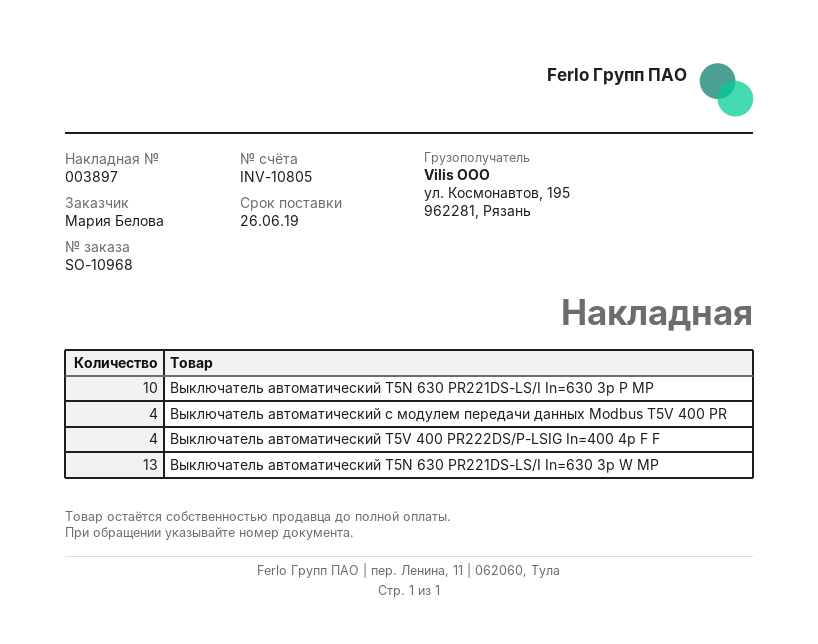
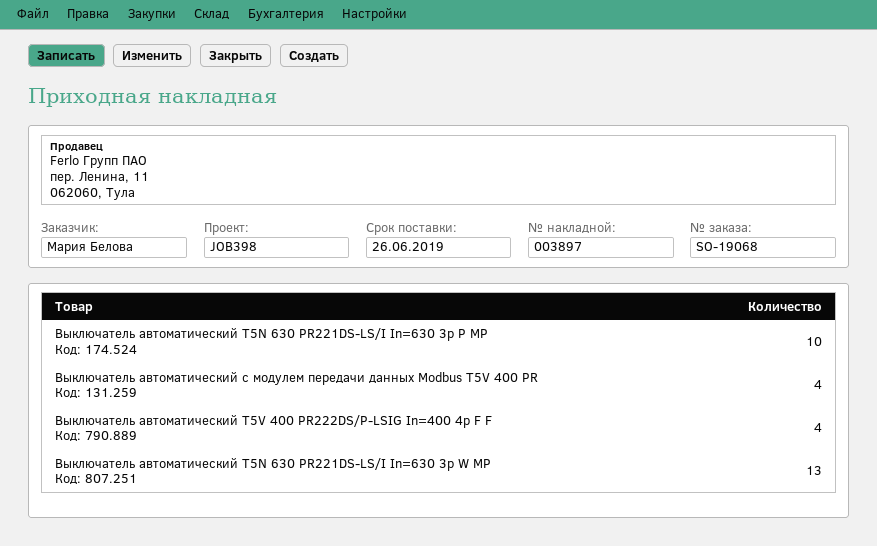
order number: SO-10968 -> SO-19068

